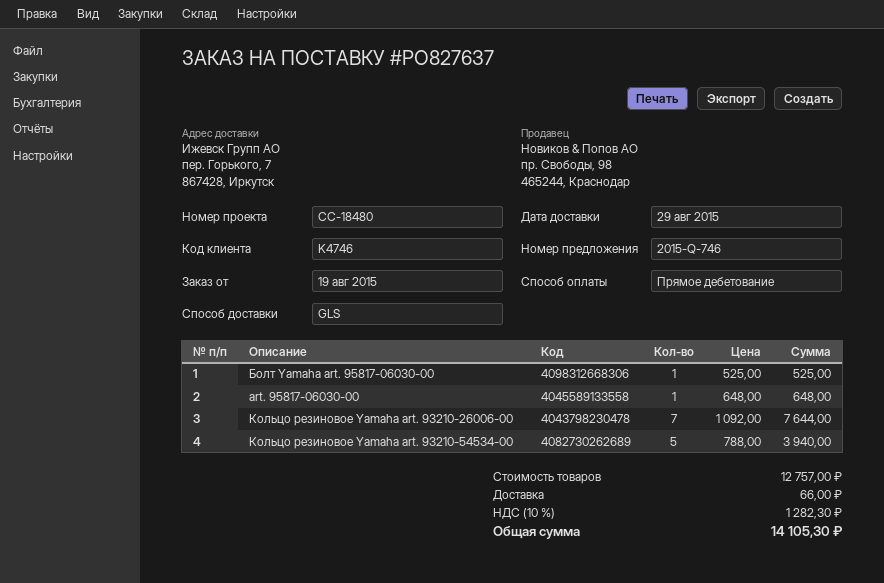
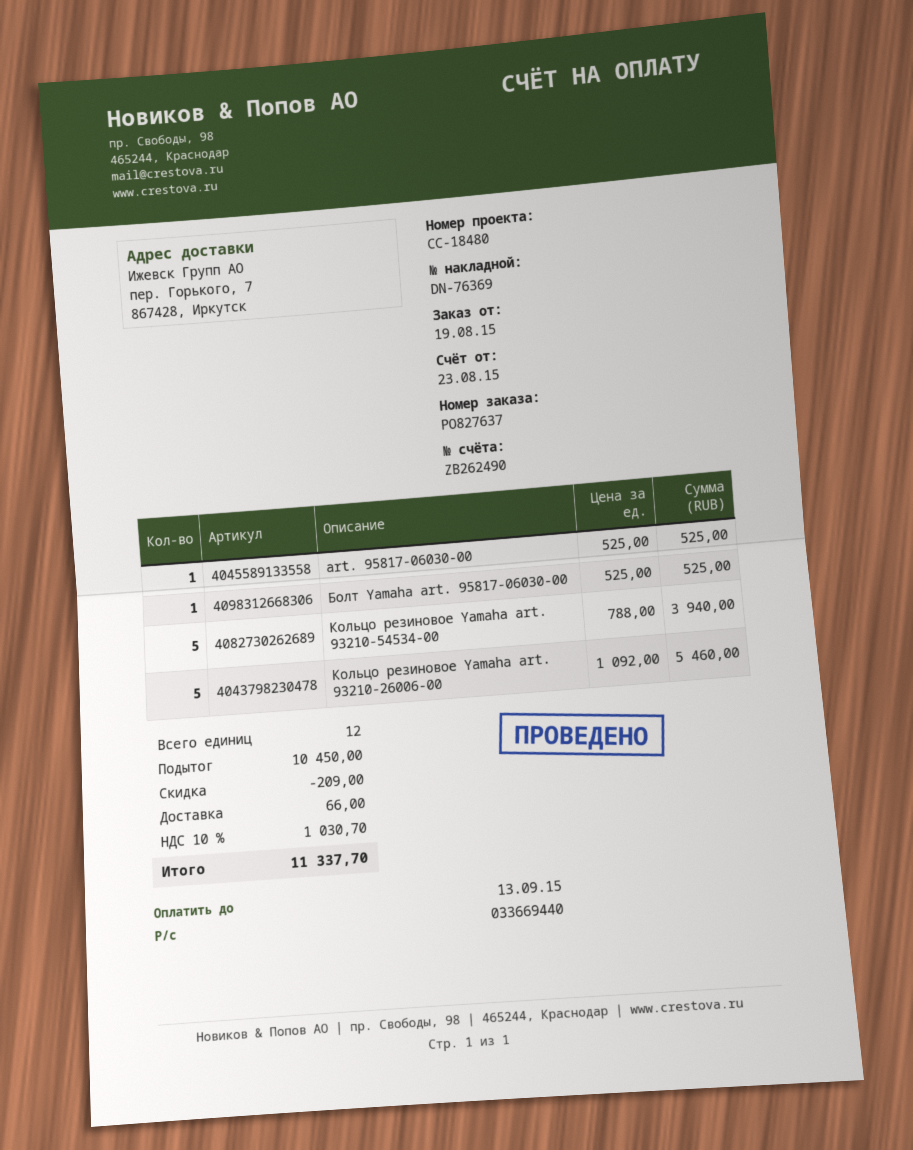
art. 95817-06030-00: 1 x 648.00 = 648.00 -> 1 x 525.00 = 525.00
Кольцо резиновое Yamaha art. 93210-26006-00: 7 x 1092.00 = 7644.00 -> 5 x 1092.00 = 5460.00
subtotal: 12757.00 -> 10450.00
discount: none -> 209.00
tax: 10% = 1282.30 -> 10% = 1030.70
total: 14105.30 -> 11337.70

